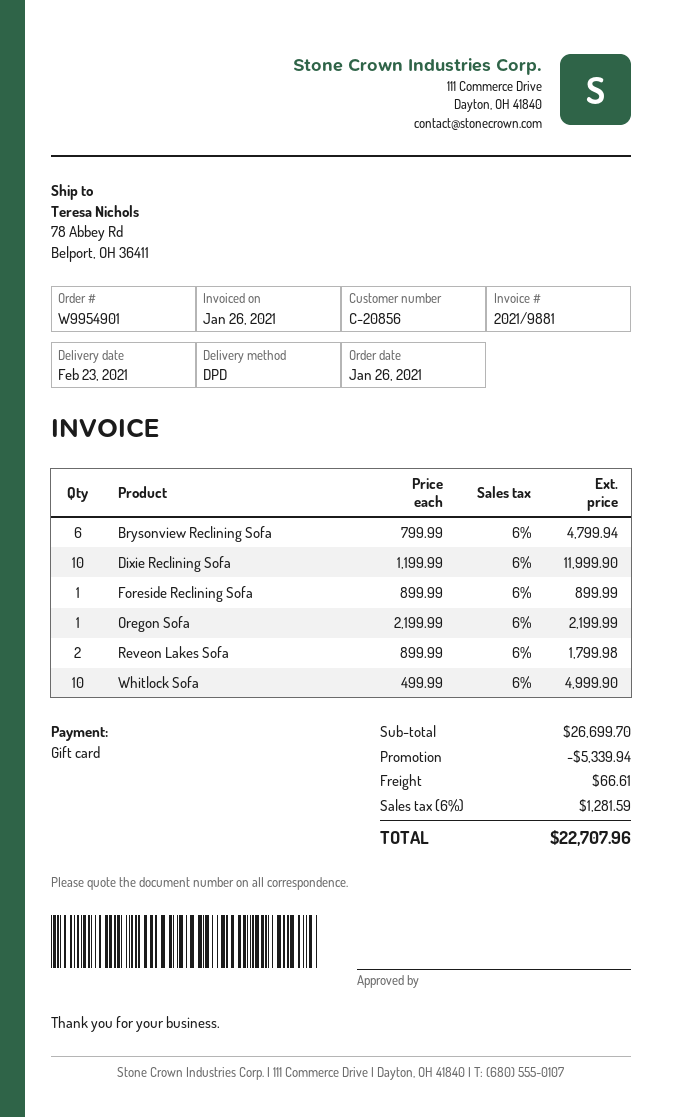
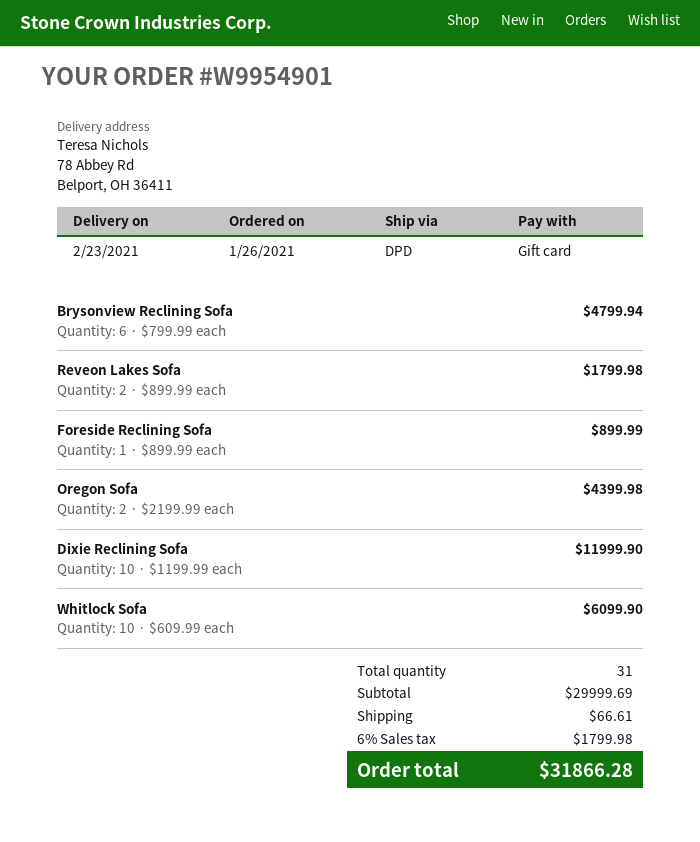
Oregon Sofa: 1 x 2199.99 = 2199.99 -> 2 x 2199.99 = 4399.98
Whitlock Sofa: 10 x 499.99 = 4999.90 -> 10 x 609.99 = 6099.90
subtotal: 26699.70 -> 29999.69
discount: 5339.94 -> none
tax: 6% = 1281.59 -> 6% = 1799.98
total: 22707.96 -> 31866.28

